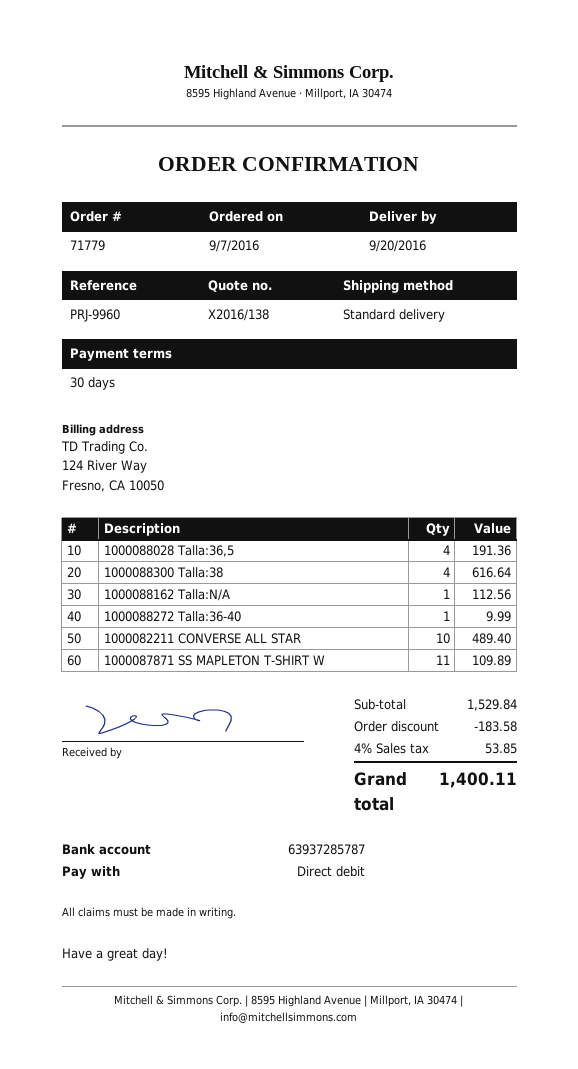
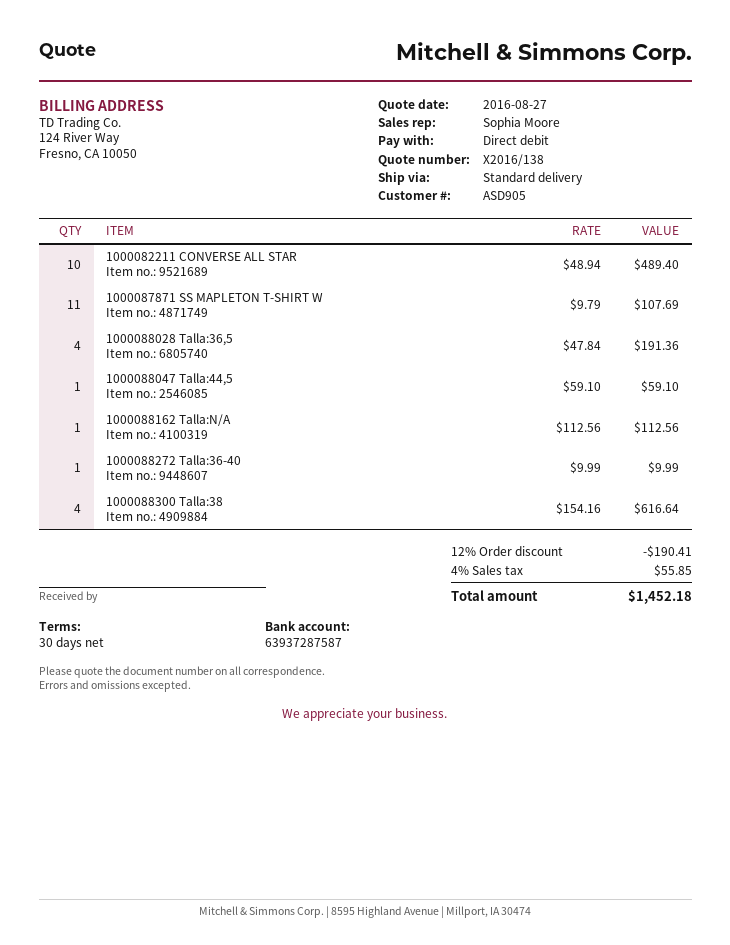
bank account: 63937285787 -> 63937287587
1000087871 SS MAPLETON T-SHIRT W: 11 for 109.89 -> 11 for 107.69
1000088047 Talla:44,5: none -> 1 for 59.10
discount: 183.58 -> 190.41
tax: 4% = 53.85 -> 4% = 55.85
total: 1400.11 -> 1452.18

